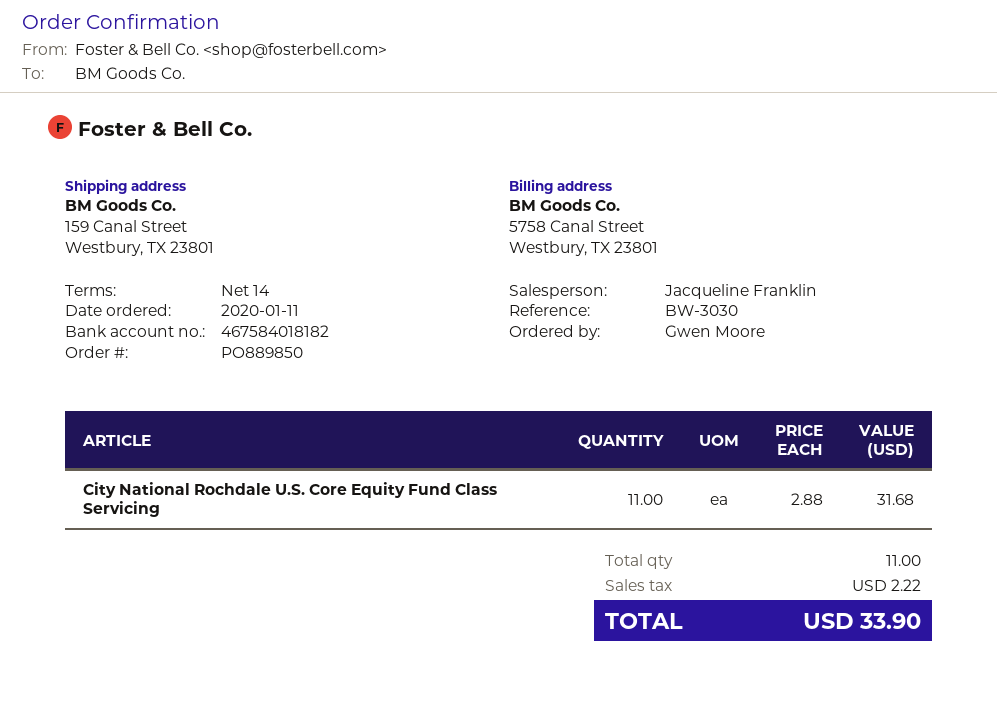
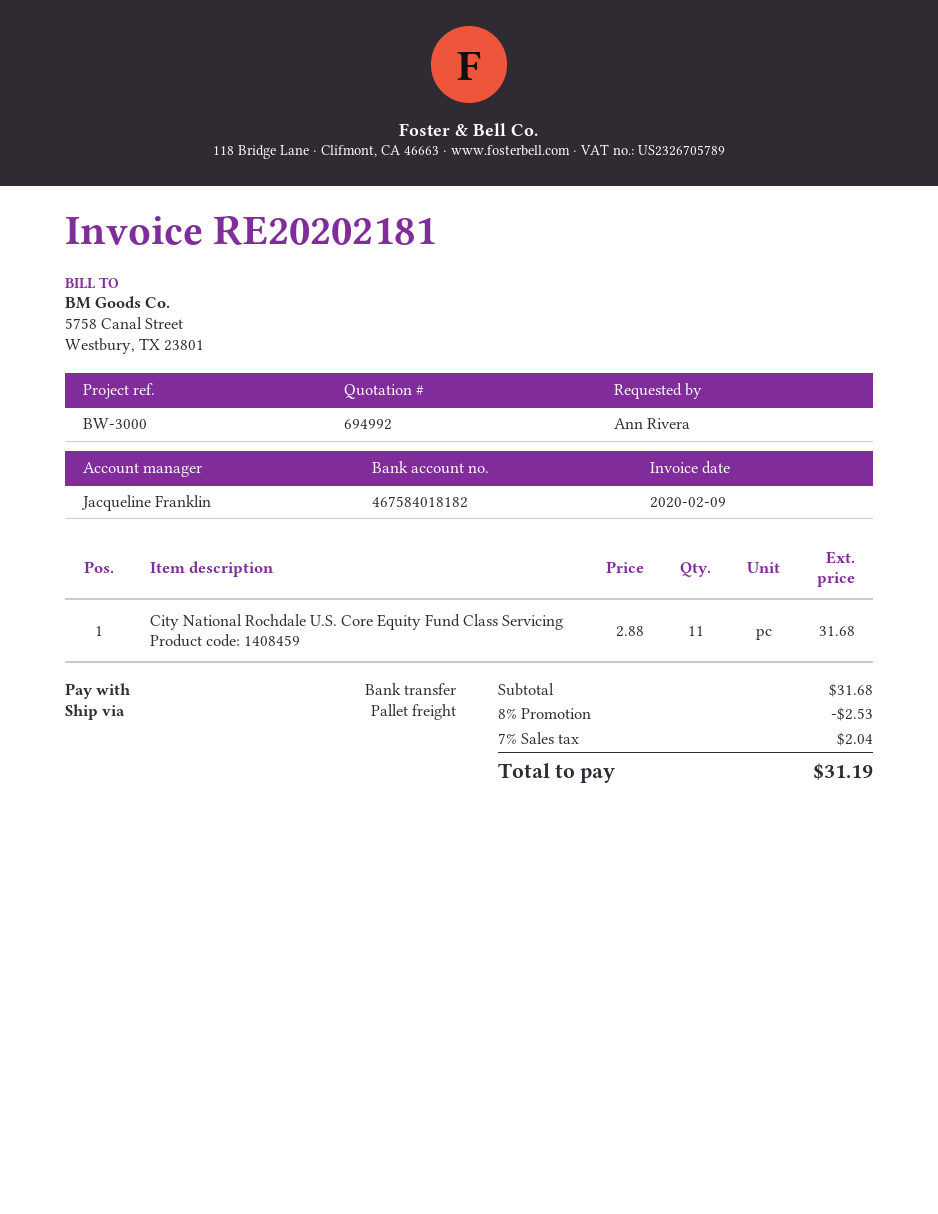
reference: BW-3030 -> BW-3000
ordered by: Gwen Moore -> Ann Rivera
discount: none -> 8% = 2.53
tax: 2.22 -> 2.04
total: 33.90 -> 31.19

